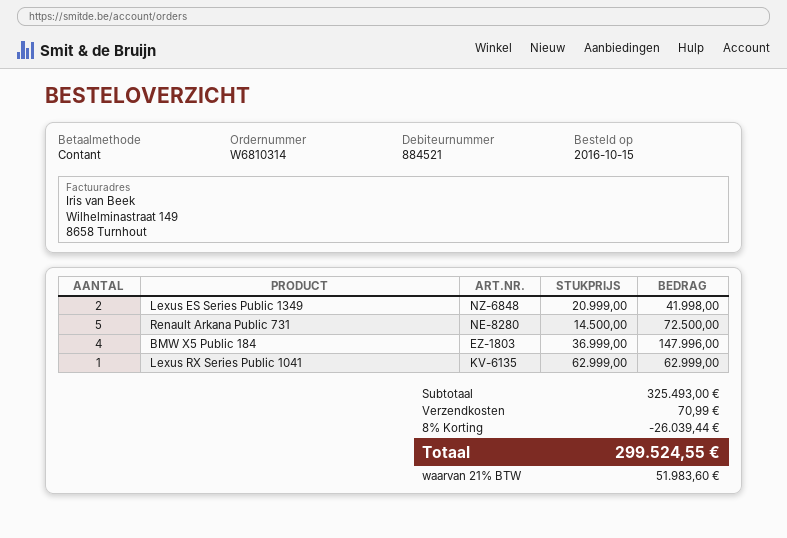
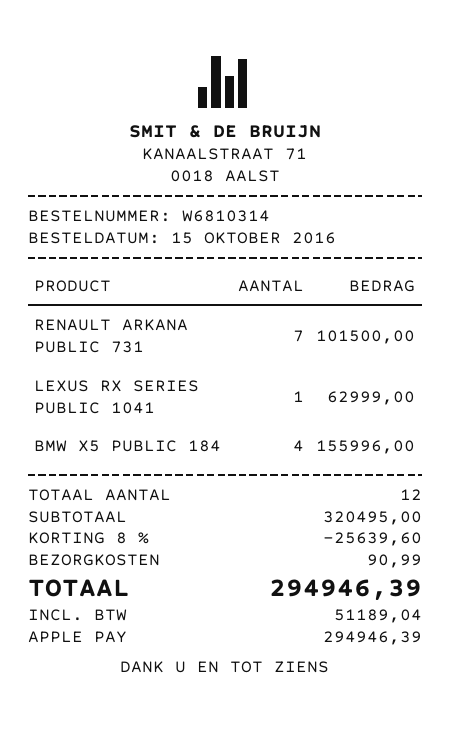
payment method: cash -> Apple Pay
Lexus ES Series Public 1349: 2 for 41998.00 -> none
Renault Arkana Public 731: 5 for 72500.00 -> 7 for 101500.00
BMW X5 Public 184: 4 for 147996.00 -> 4 for 155996.00
subtotal: 325493.00 -> 320495.00
discount: 8% = 26039.44 -> 8% = 25639.60
shipping: 70.99 -> 90.99
tax: 51983.60 -> 51189.04
total: 299524.55 -> 294946.39

